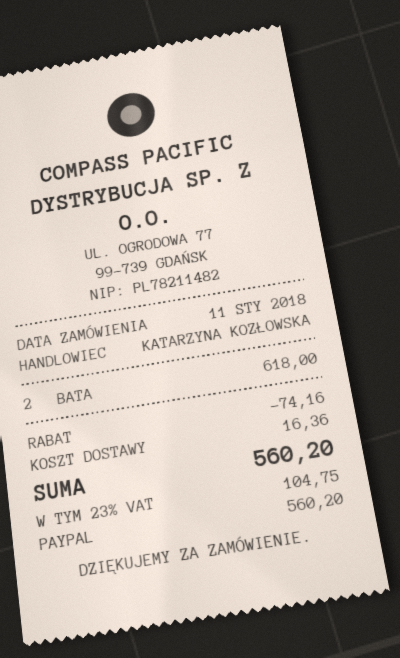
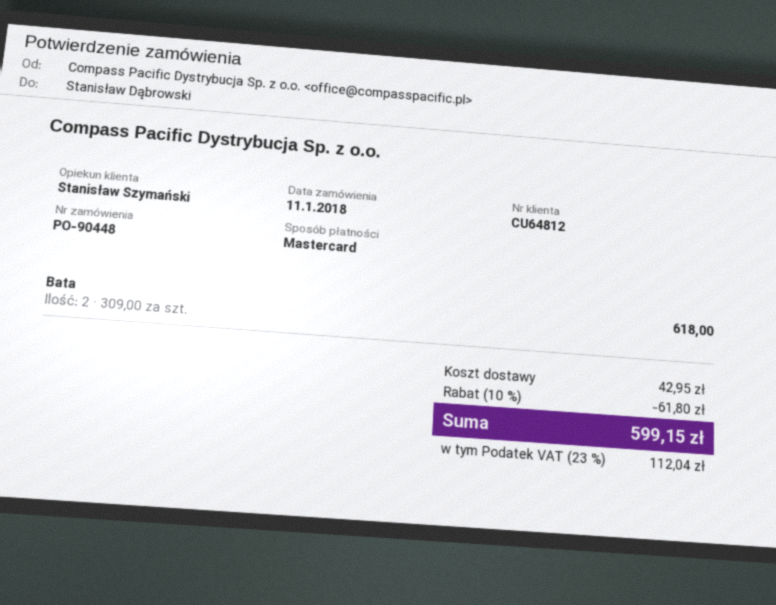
sales rep: KATARZYNA KOZŁOWSKA -> Stanisław Szymański
payment method: PayPal -> Mastercard
discount: 74.16 -> 61.80
shipping: 16.36 -> 42.95
tax: 23% = 104.75 -> 23% = 112.04
total: 560.20 -> 599.15

